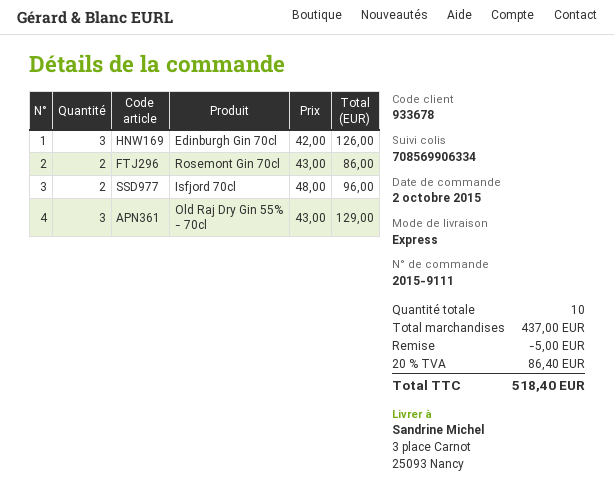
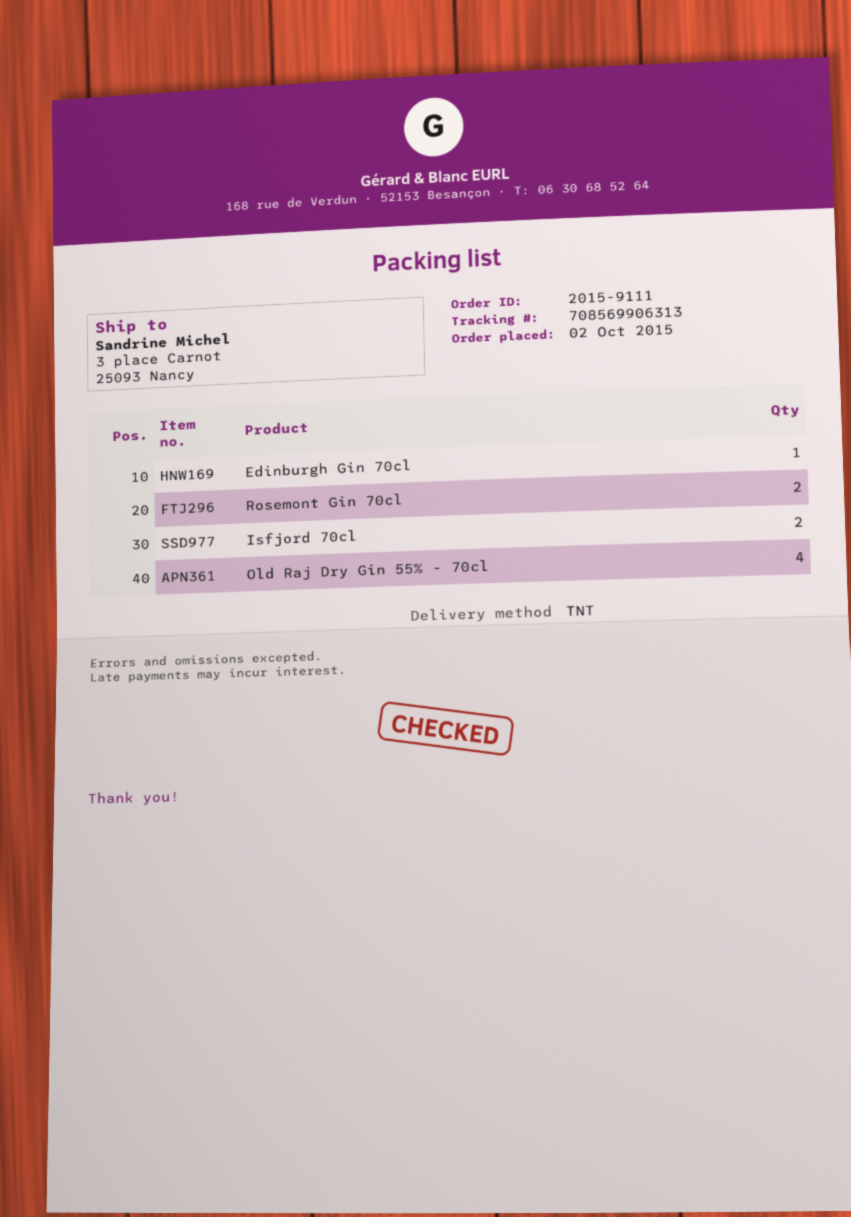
shipping method: express -> TNT
tracking number: 708569906334 -> 708569906313
Edinburgh Gin 70cl: 3 -> 1
Old Raj Dry Gin 55% - 70cl: 3 -> 4

